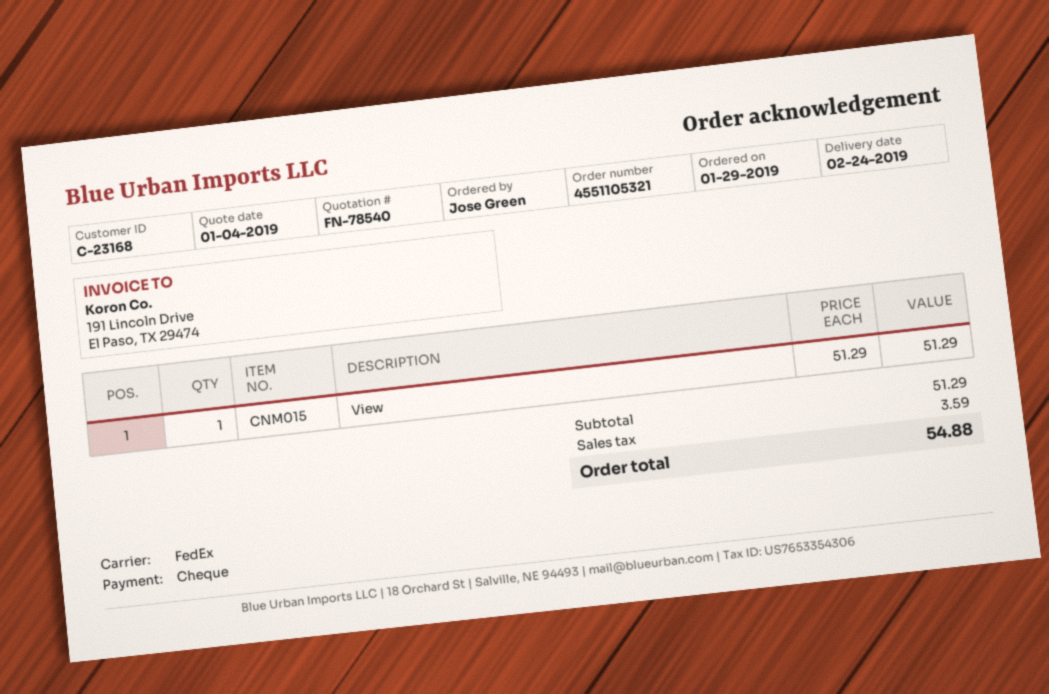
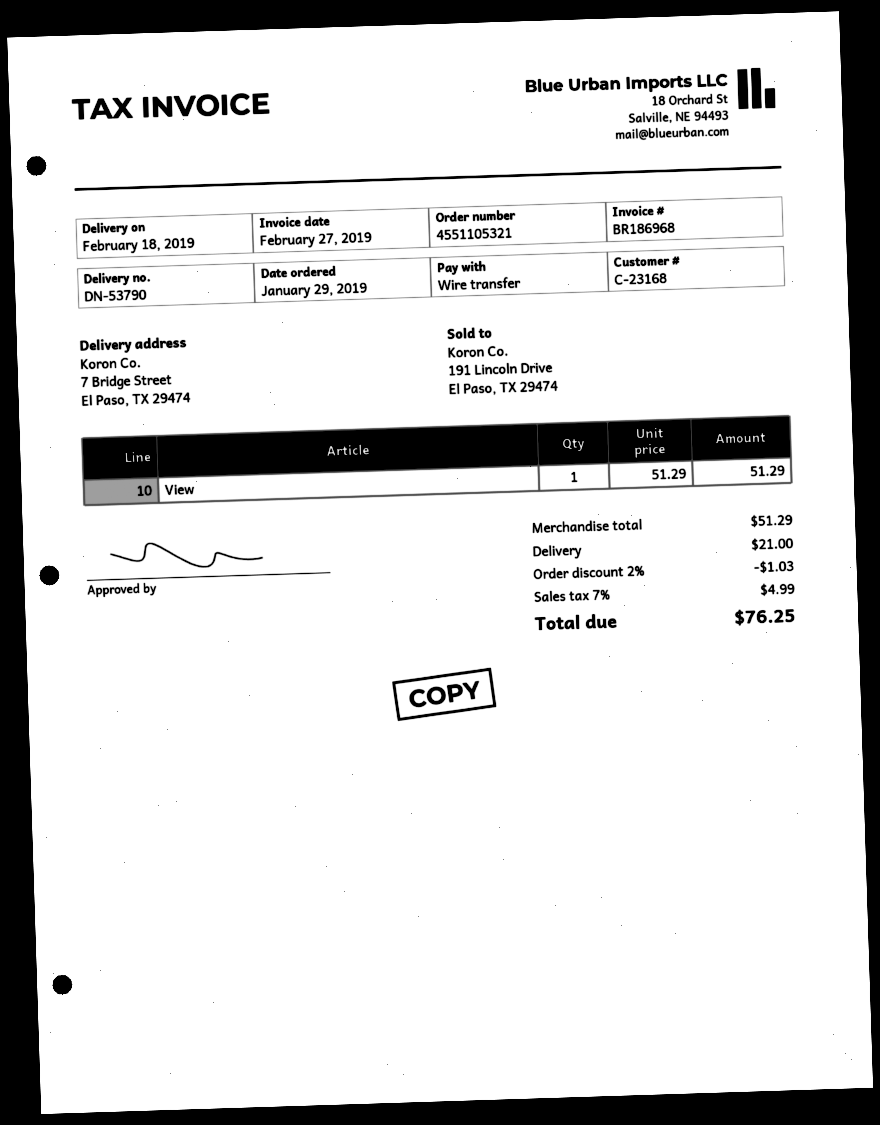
delivery date: 2019-02-24 -> 2019-02-18
payment method: cheque -> bank transfer
discount: none -> 2% = 1.03
shipping: none -> 21.00
tax: 3.59 -> 4.99
total: 54.88 -> 76.25

